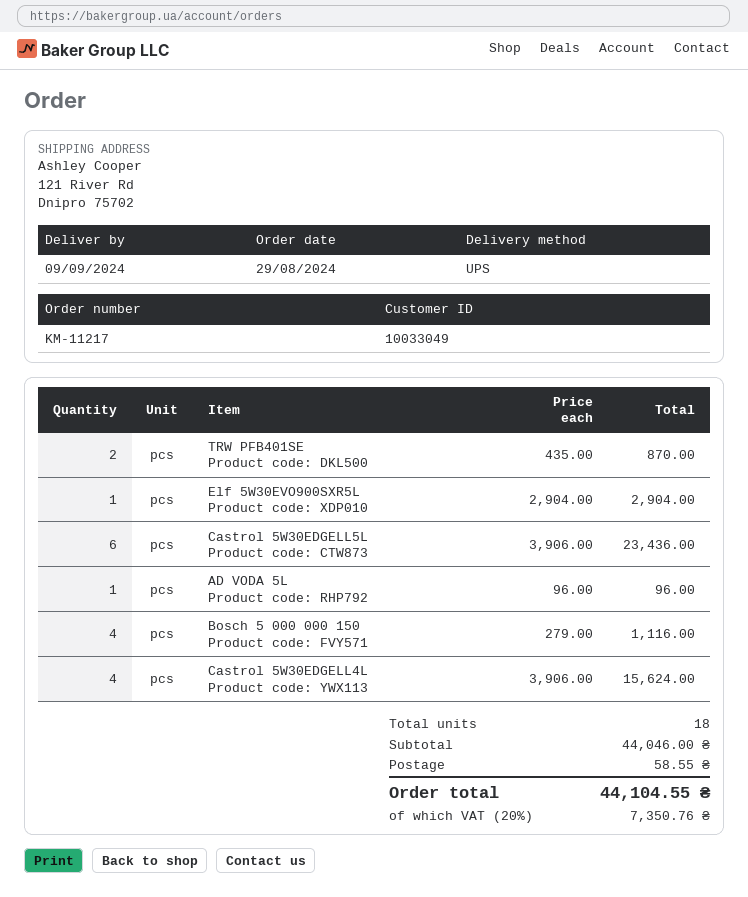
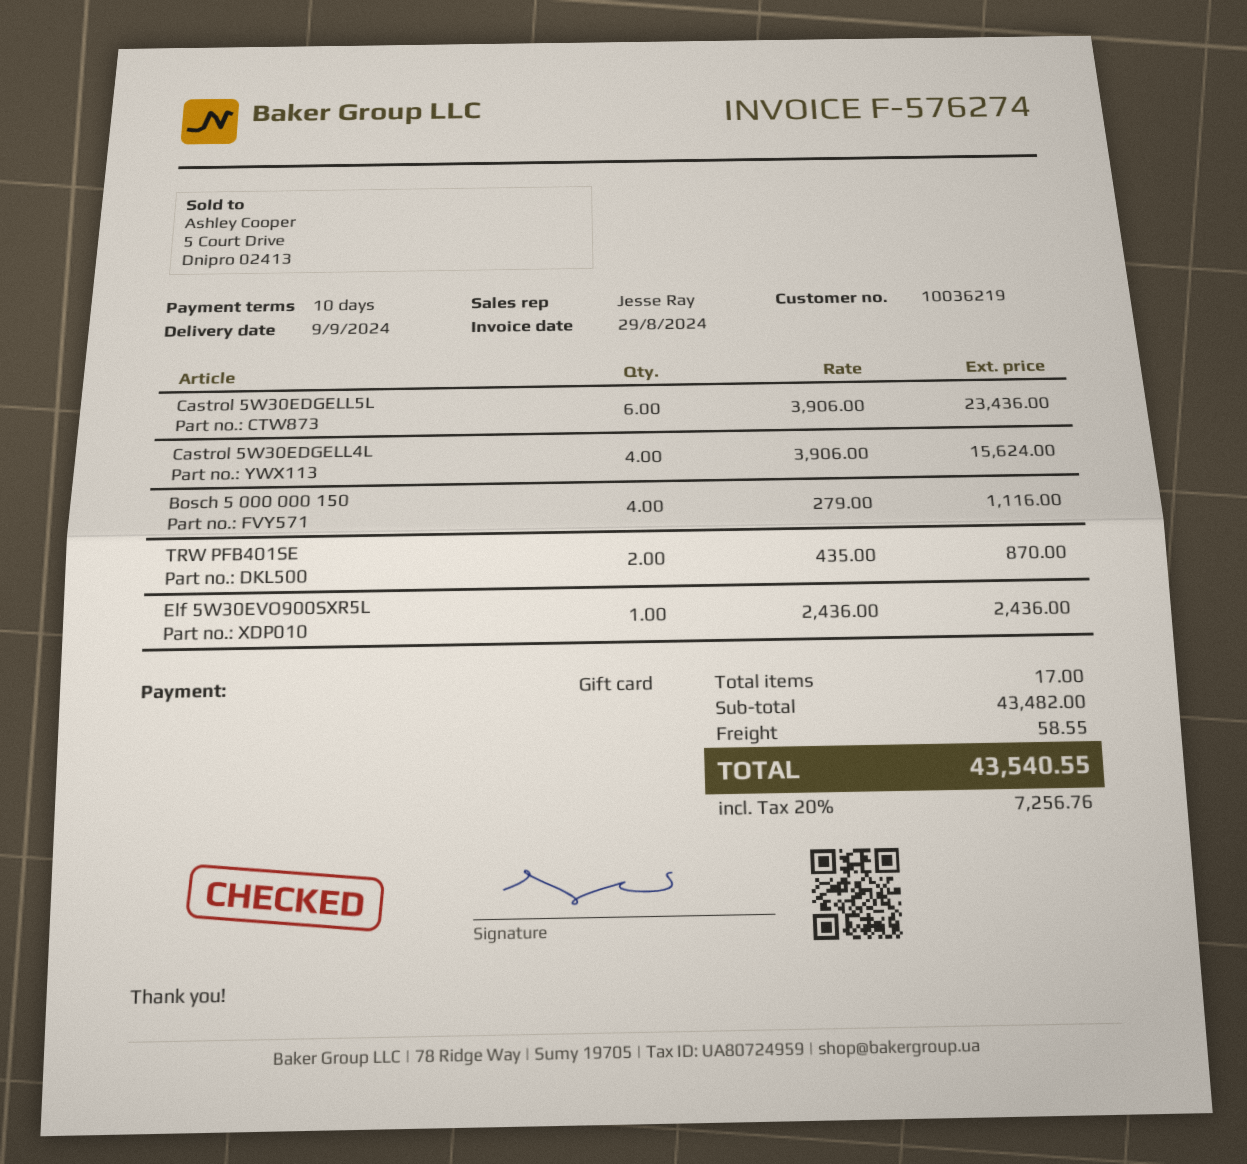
customer number: 10033049 -> 10036219
Elf 5W30EVO900SXR5L: 1 x 2904.00 = 2904.00 -> 1 x 2436.00 = 2436.00
AD VODA 5L: 1 x 96.00 = 96.00 -> none
total quantity: 18 -> 17
subtotal: 44046.00 -> 43482.00
tax: 20% = 7350.76 -> 20% = 7256.76
total: 44104.55 -> 43540.55

